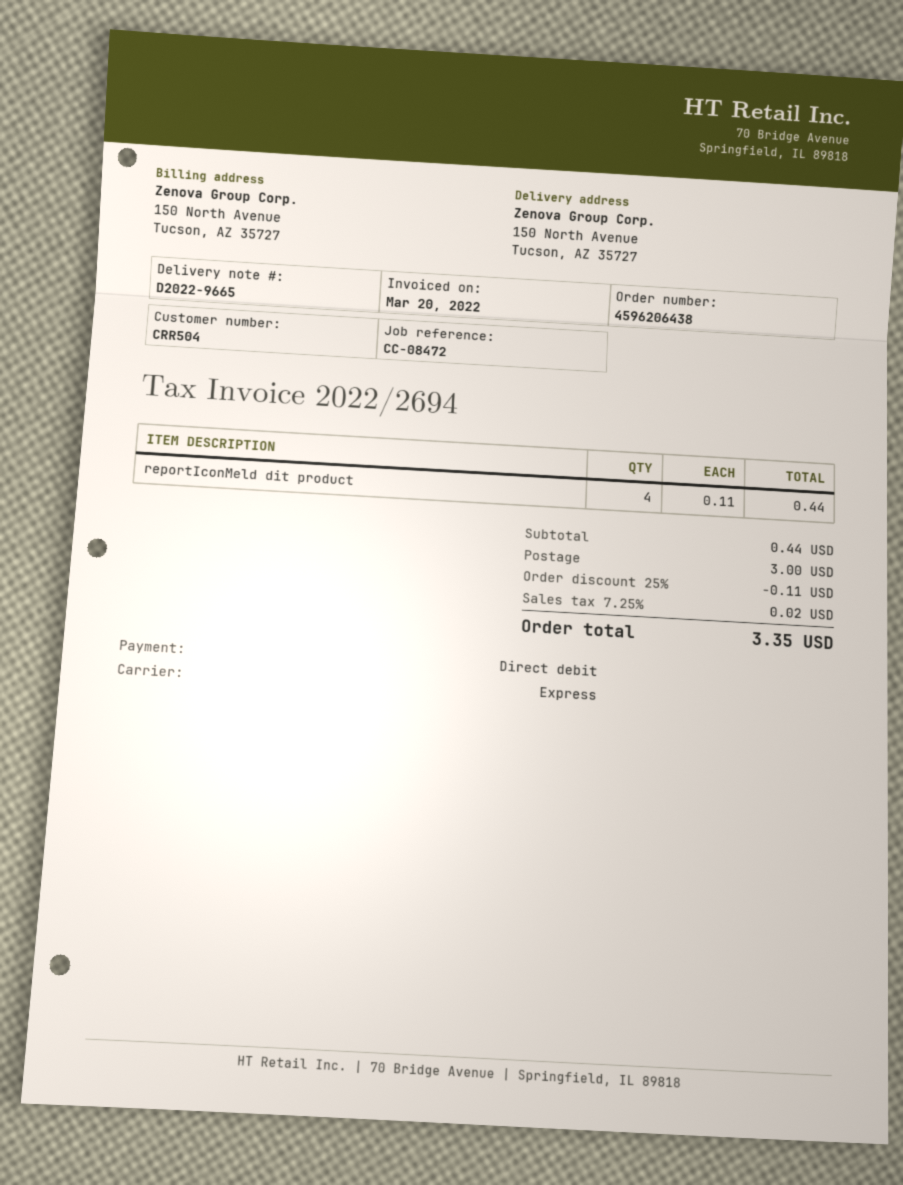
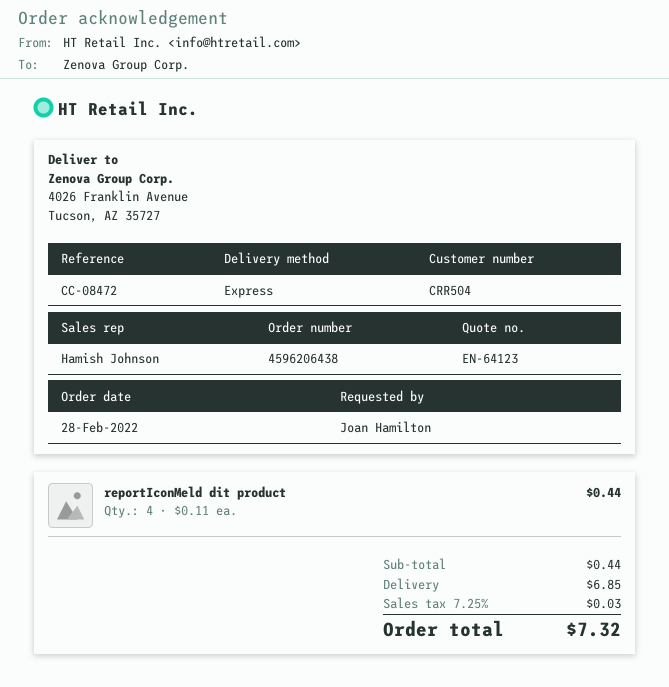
ship to: 150 North Avenue, Tucson, AZ 35727 -> 4026 Franklin Avenue, Tucson, AZ 35727
discount: 25% = 0.11 -> none
shipping: 3.00 -> 6.85
tax: 7.25% = 0.02 -> 7.25% = 0.03
total: 3.35 -> 7.32

